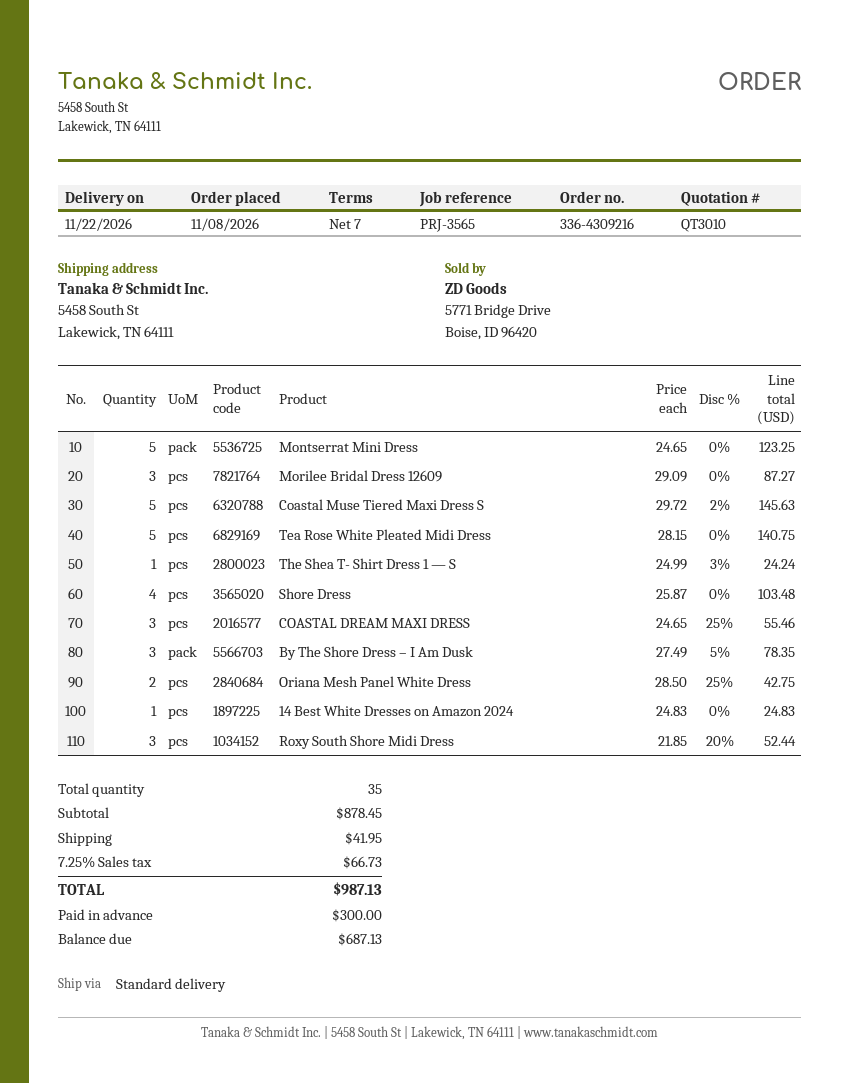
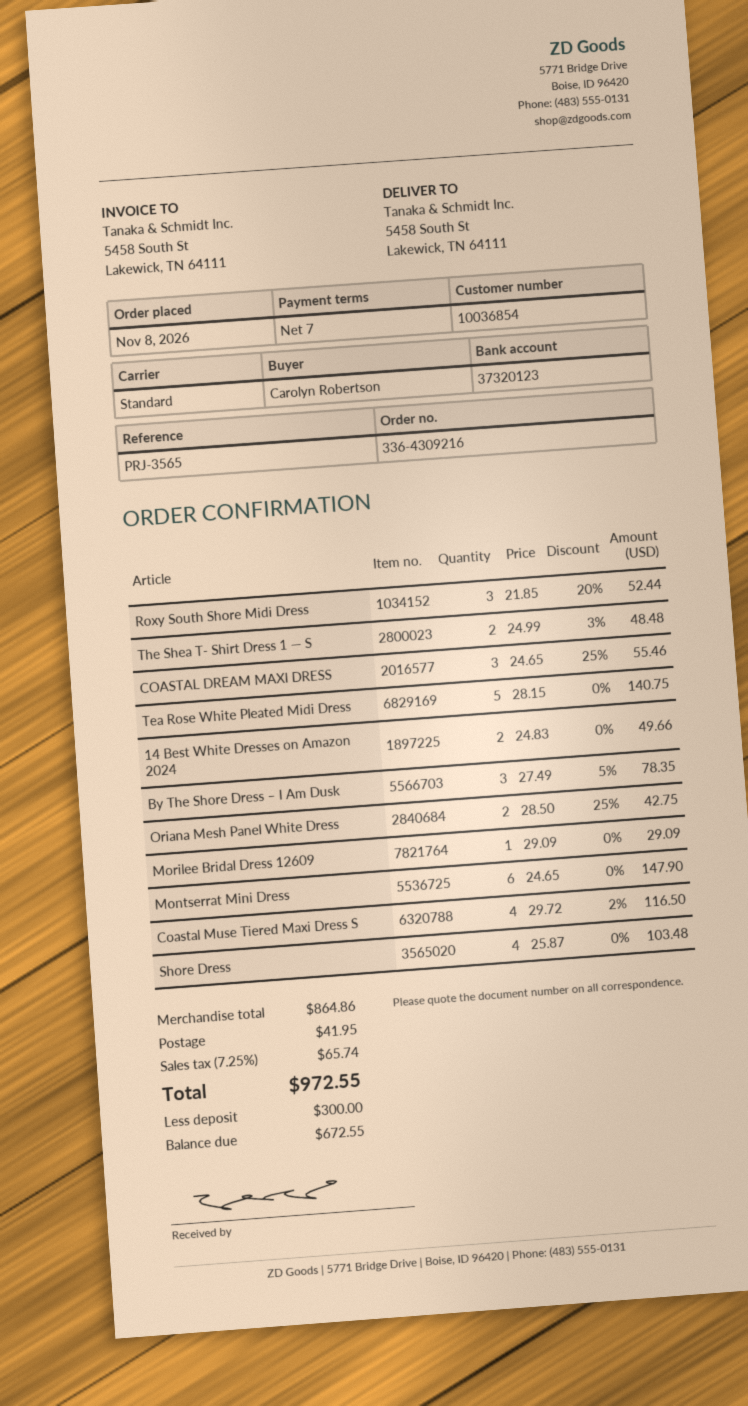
Montserrat Mini Dress: 5 x 24.65 = 123.25 -> 6 x 24.65 = 147.90
Morilee Bridal Dress 12609: 3 x 29.09 = 87.27 -> 1 x 29.09 = 29.09
Coastal Muse Tiered Maxi Dress S: 5 x 29.72 - 2% = 145.63 -> 4 x 29.72 - 2% = 116.50
The Shea T- Shirt Dress 1 — S: 1 x 24.99 - 3% = 24.24 -> 2 x 24.99 - 3% = 48.48
14 Best White Dresses on Amazon 2024: 1 x 24.83 = 24.83 -> 2 x 24.83 = 49.66
subtotal: 878.45 -> 864.86
tax: 7.25% = 66.73 -> 7.25% = 65.74
total: 987.13 -> 972.55
balance: 687.13 -> 672.55

